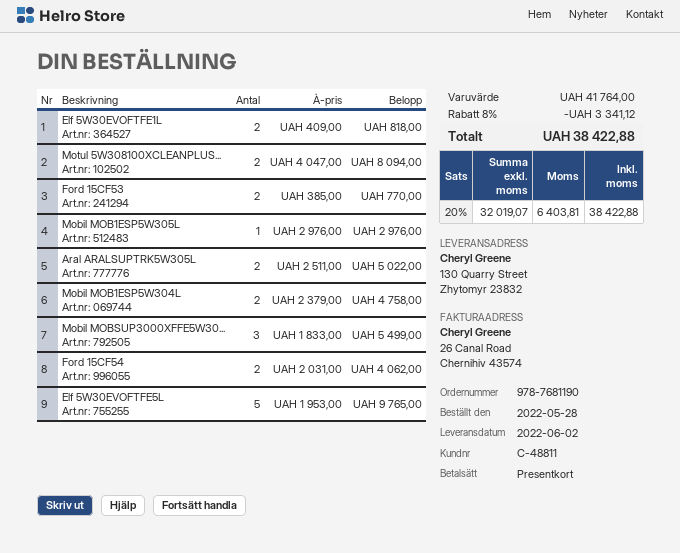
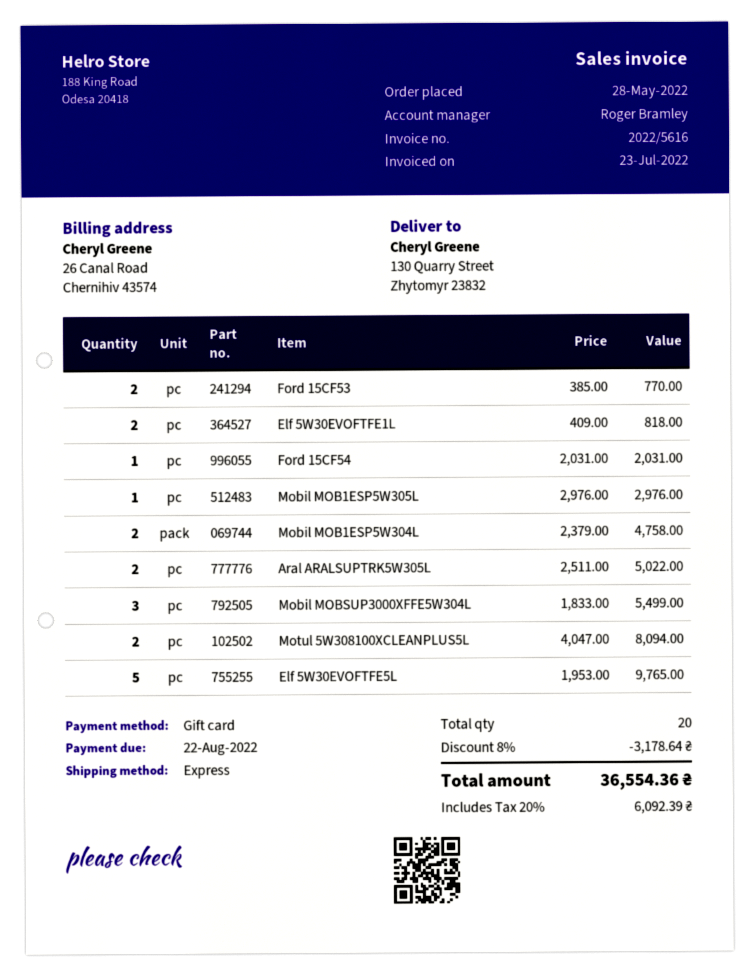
Ford 15CF54: 2 x 2031.00 = 4062.00 -> 1 x 2031.00 = 2031.00
discount: 8% = 3341.12 -> 8% = 3178.64
tax: 20% = 6403.81 -> 20% = 6092.39
total: 38422.88 -> 36554.36

